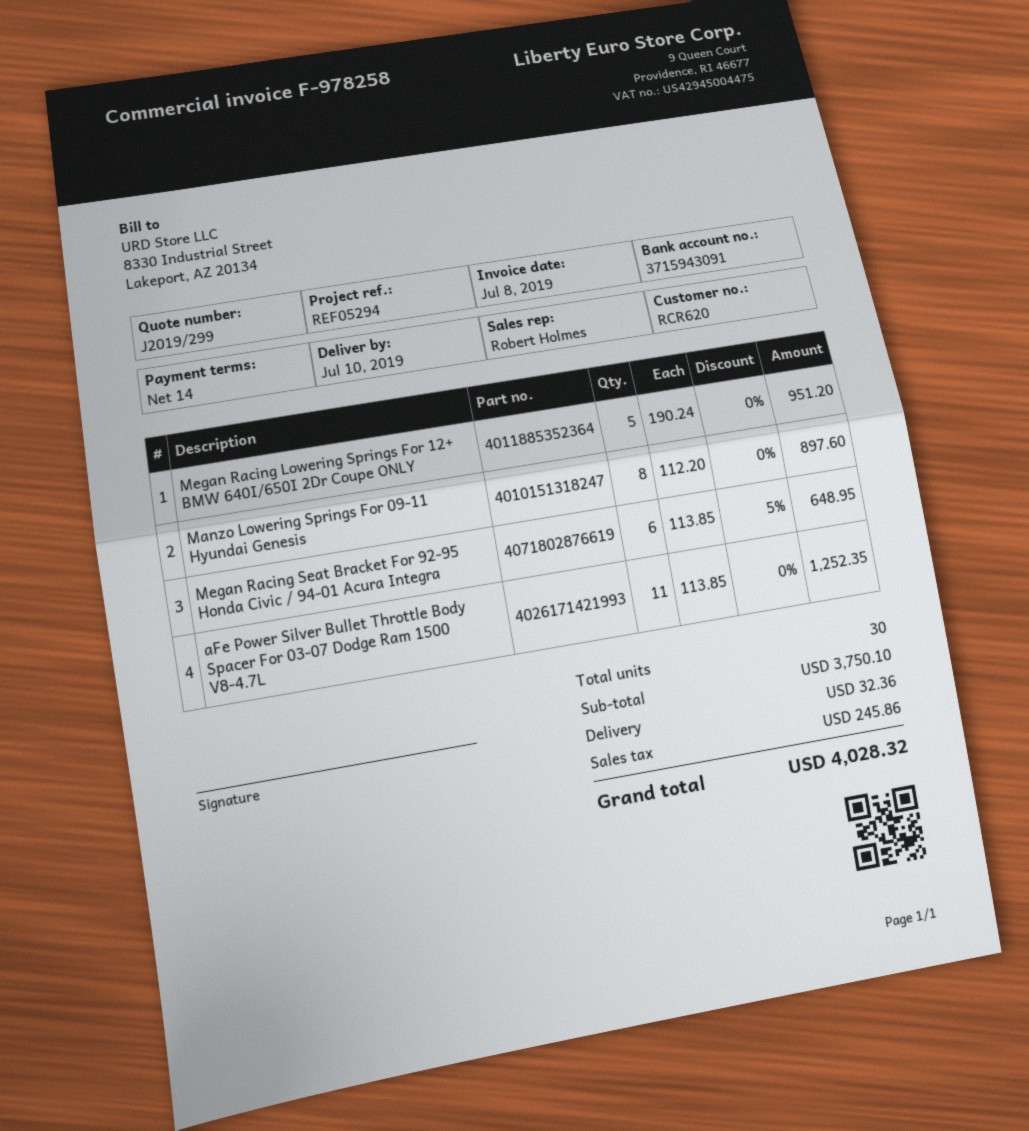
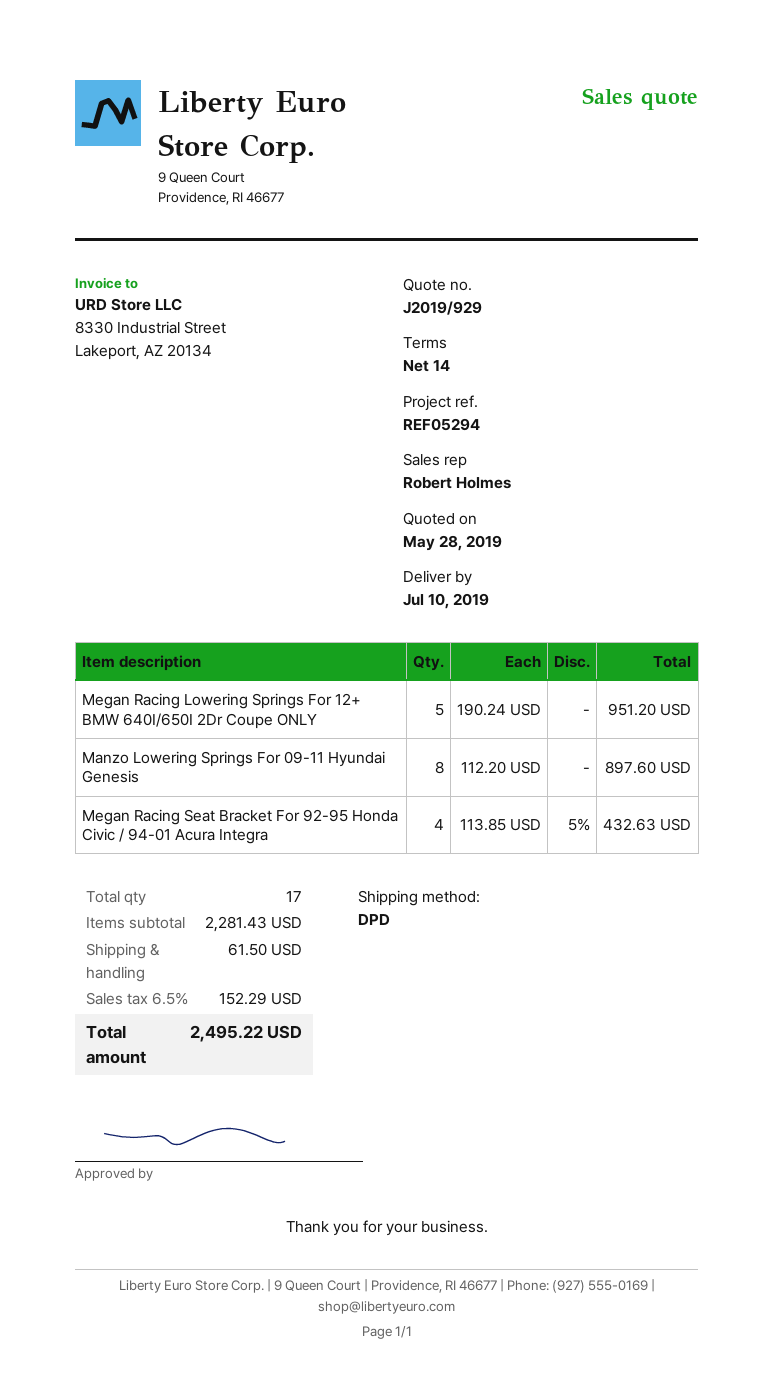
quote number: J2019/299 -> J2019/929
Megan Racing Seat Bracket For 92-95 Honda Civic / 94-01 Acura Integra: 6 x 113.85 - 5% = 648.95 -> 4 x 113.85 - 5% = 432.63
aFe Power Silver Bullet Throttle Body Spacer For 03-07 Dodge Ram 1500 V8-4.7L: 11 x 113.85 = 1252.35 -> none
total quantity: 30 -> 17
subtotal: 3750.10 -> 2281.43
shipping: 32.36 -> 61.50
tax: 245.86 -> 152.29
total: 4028.32 -> 2495.22

